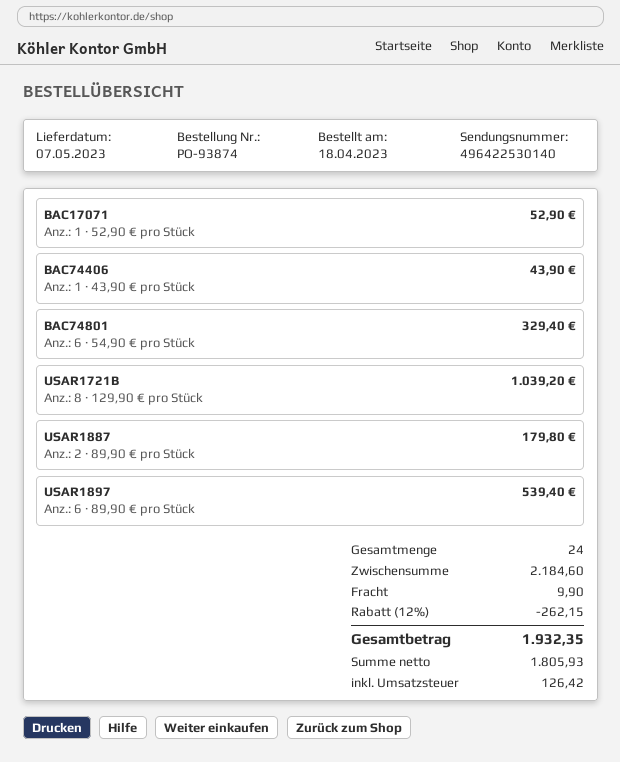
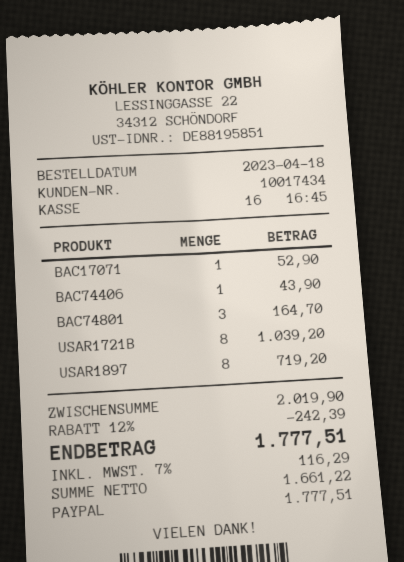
BAC74801: 6 for 329.40 -> 3 for 164.70
USAR1887: 2 for 179.80 -> none
USAR1897: 6 for 539.40 -> 8 for 719.20
subtotal: 2184.60 -> 2019.90
discount: 12% = 262.15 -> 12% = 242.39
shipping: 9.90 -> none
net: 1805.93 -> 1661.22
tax: 126.42 -> 116.29
total: 1932.35 -> 1777.51

